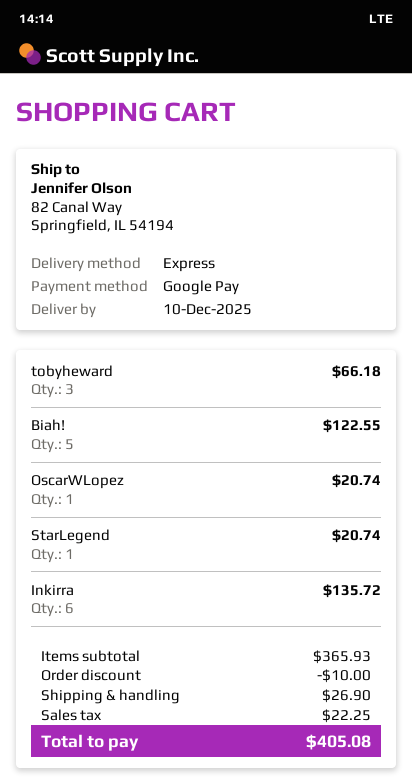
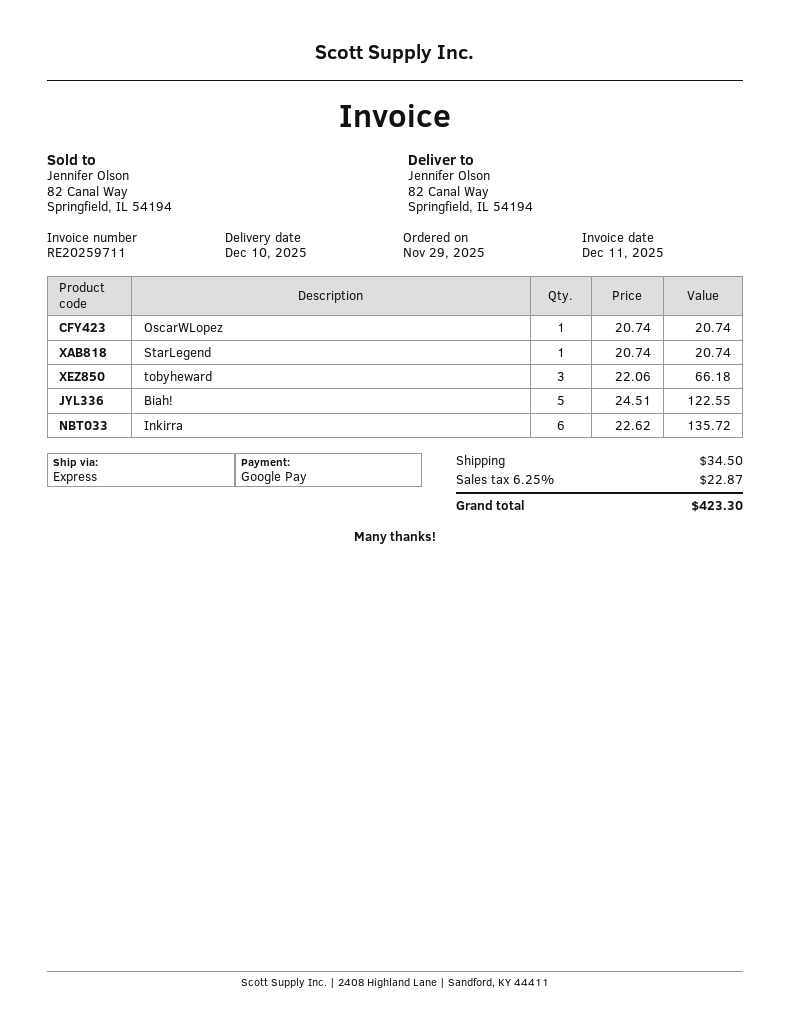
discount: 10.00 -> none
shipping: 26.90 -> 34.50
tax: 22.25 -> 22.87
total: 405.08 -> 423.30

